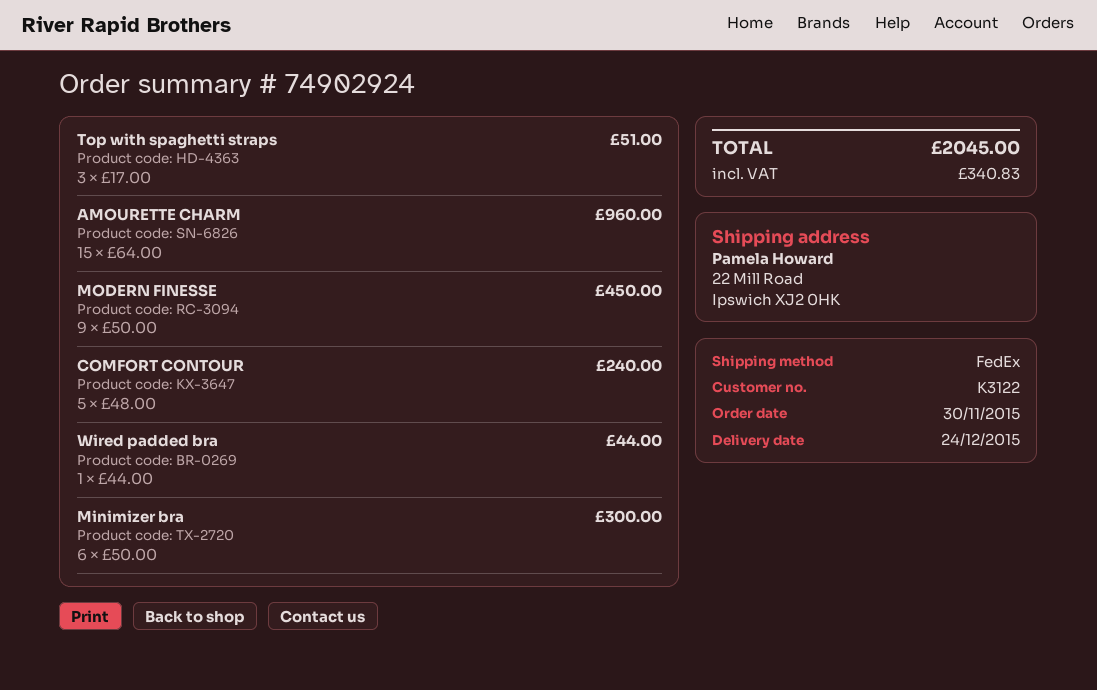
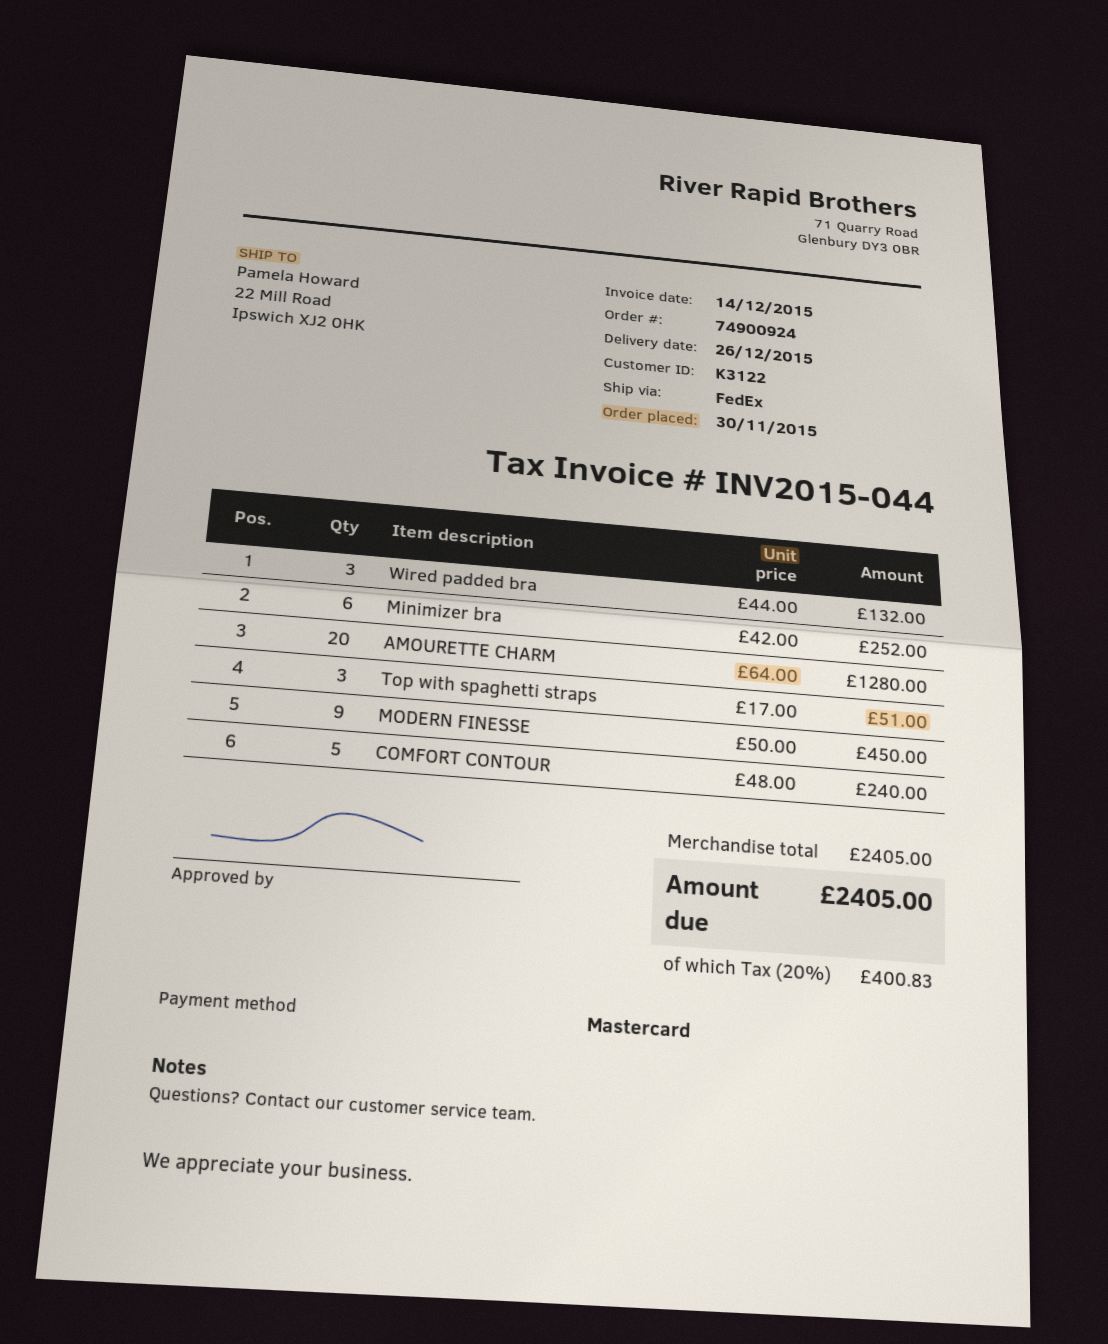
order number: 74902924 -> 74900924
delivery date: 2015-12-24 -> 2015-12-26
AMOURETTE CHARM: 15 x 64.00 = 960.00 -> 20 x 64.00 = 1280.00
Wired padded bra: 1 x 44.00 = 44.00 -> 3 x 44.00 = 132.00
Minimizer bra: 6 x 50.00 = 300.00 -> 6 x 42.00 = 252.00
tax: 340.83 -> 400.83
total: 2045.00 -> 2405.00

